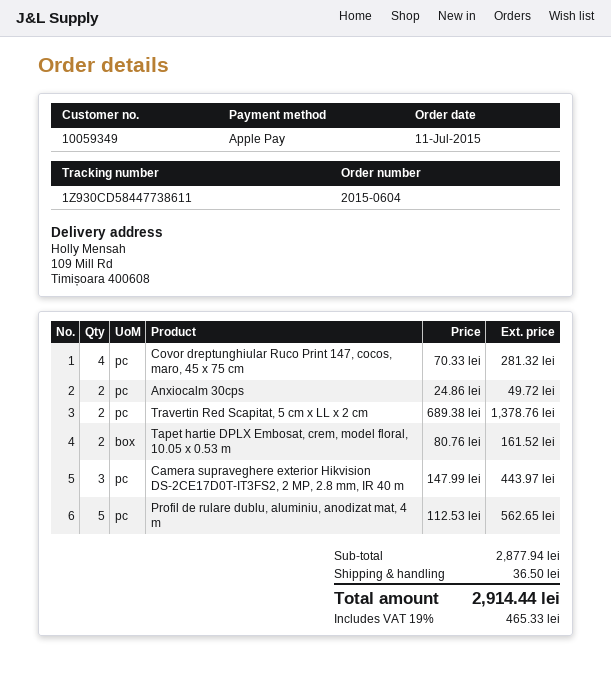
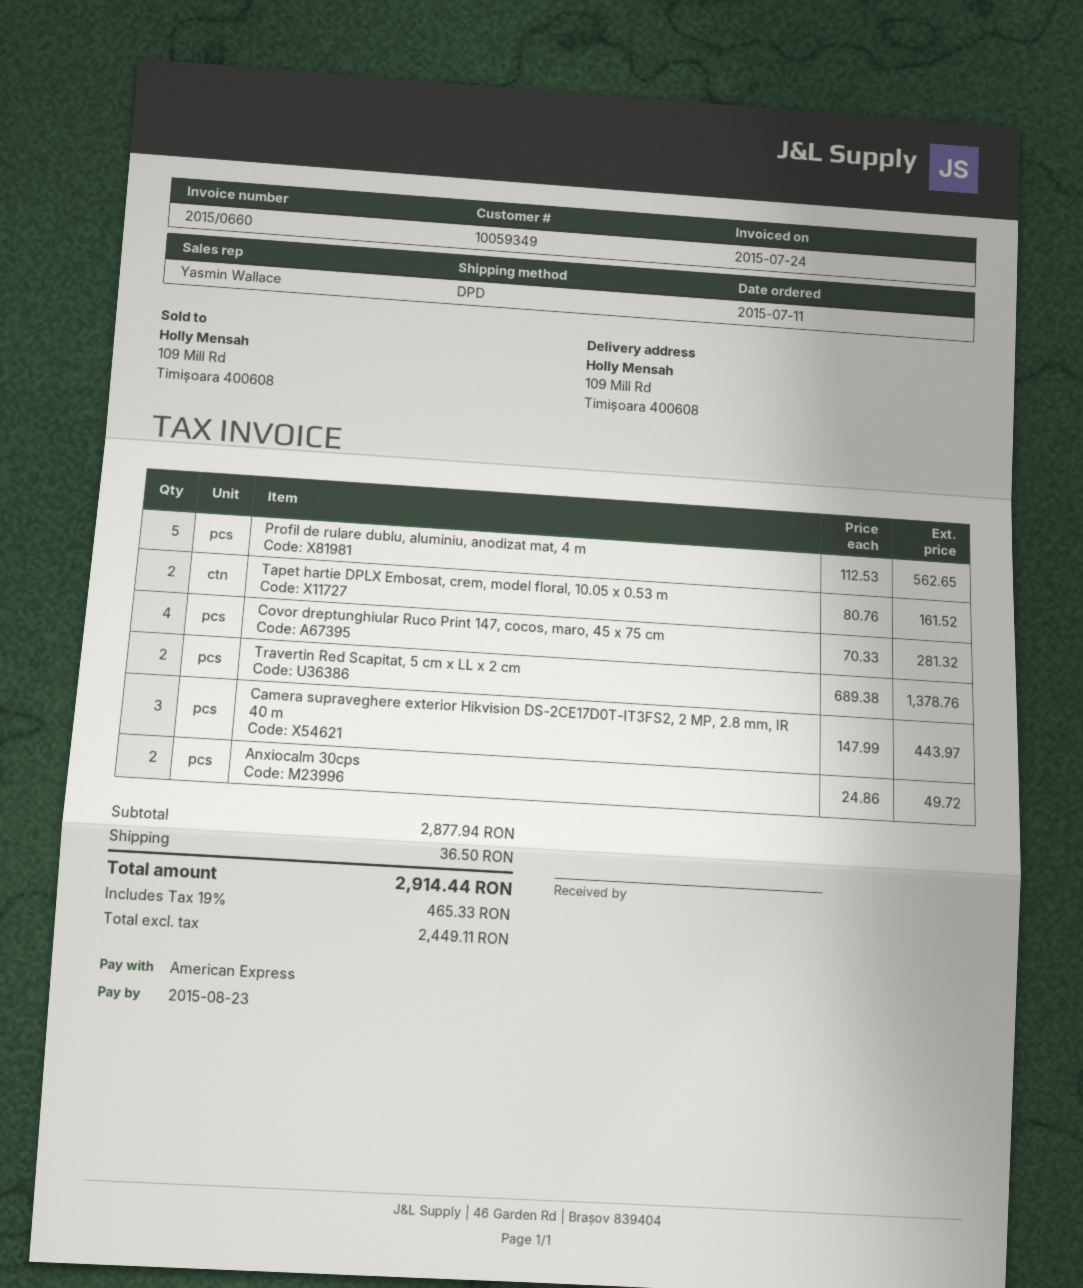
payment method: Apple Pay -> American Express

